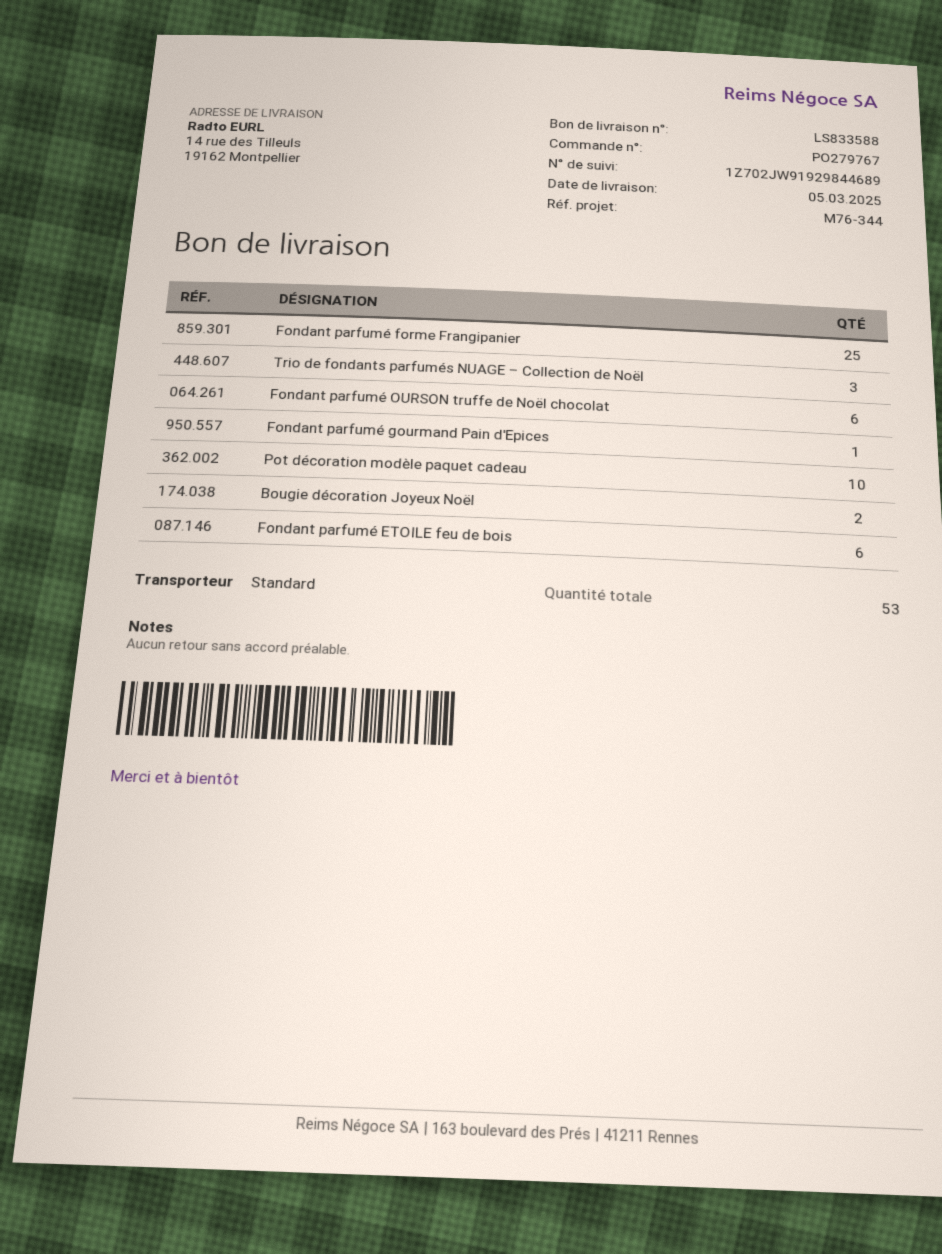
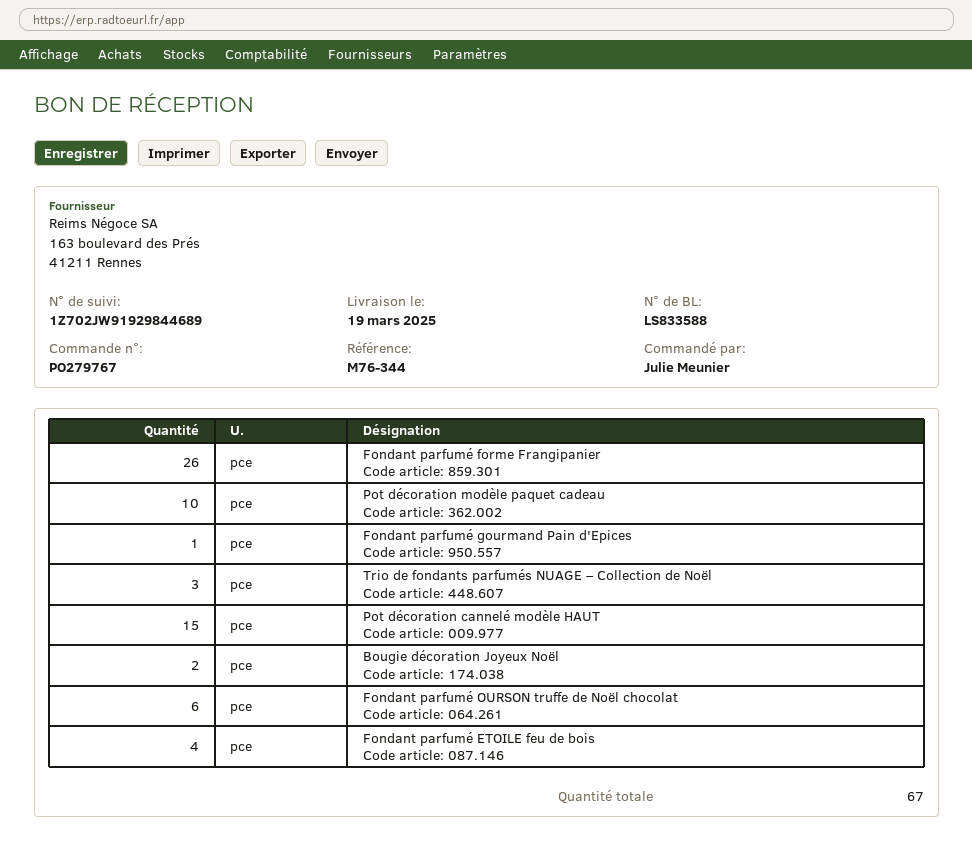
delivery date: 2025-03-05 -> 2025-03-19
Fondant parfumé forme Frangipanier: 25 -> 26
Fondant parfumé ETOILE feu de bois: 6 -> 4
Pot décoration cannelé modèle HAUT: none -> 15
total quantity: 53 -> 67

